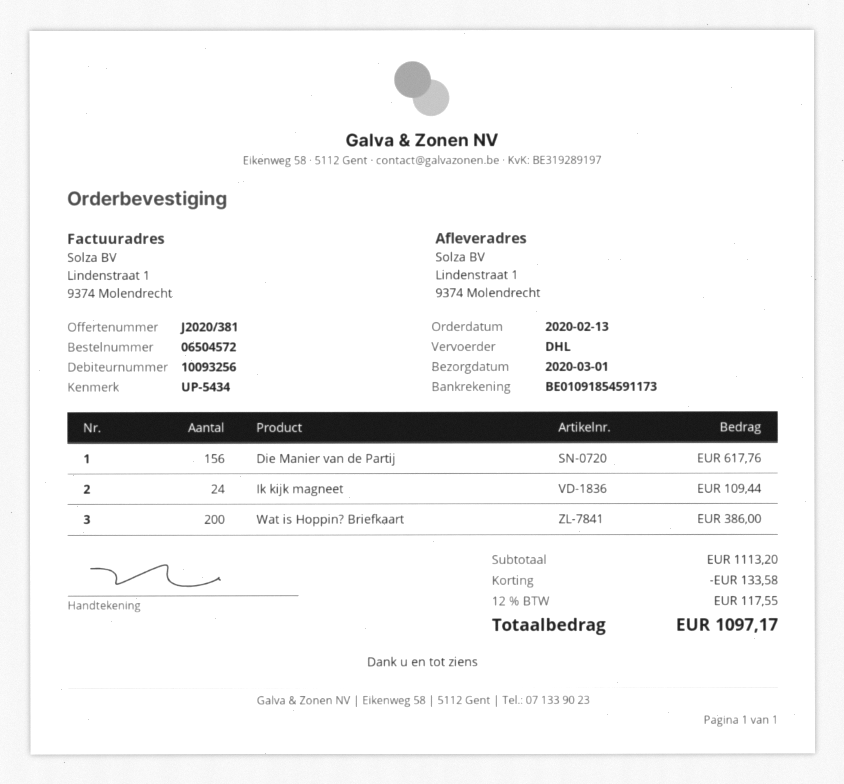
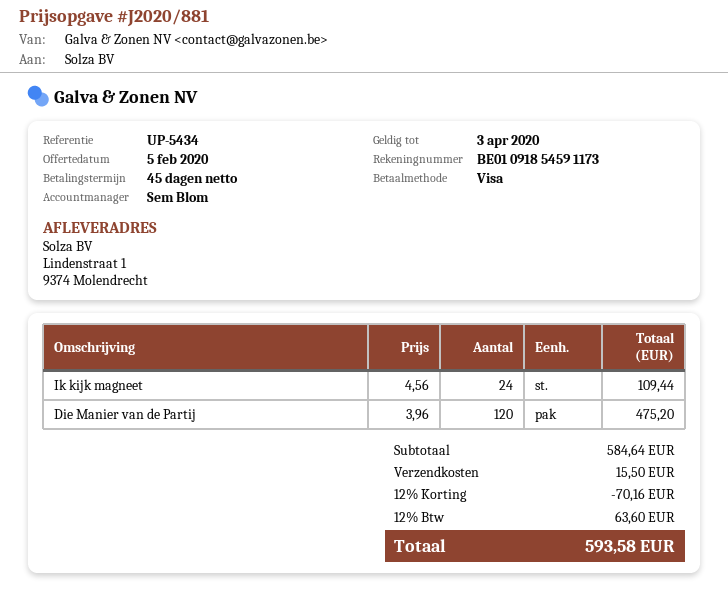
quote number: J2020/381 -> J2020/881
Die Manier van de Partij: 156 for 617.76 -> 120 for 475.20
Wat is Hoppin? Briefkaart: 200 for 386.00 -> none
subtotal: 1113.20 -> 584.64
discount: 133.58 -> 70.16
shipping: none -> 15.50
tax: 12% = 117.55 -> 12% = 63.60
total: 1097.17 -> 593.58

